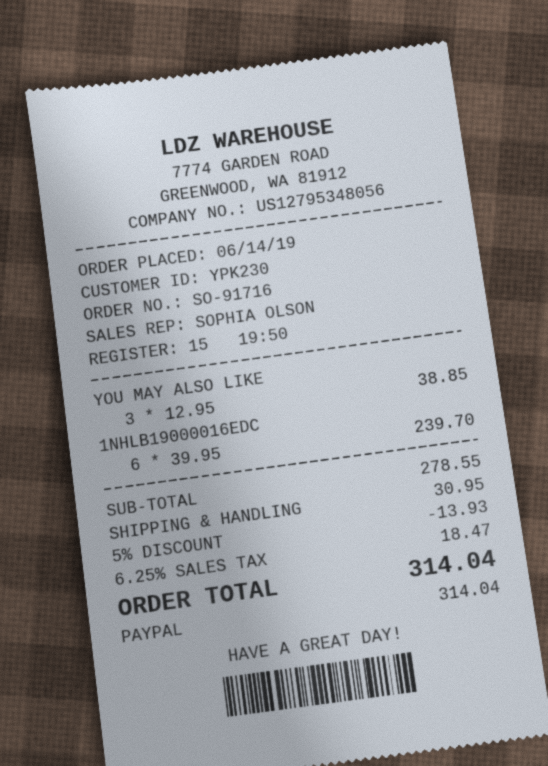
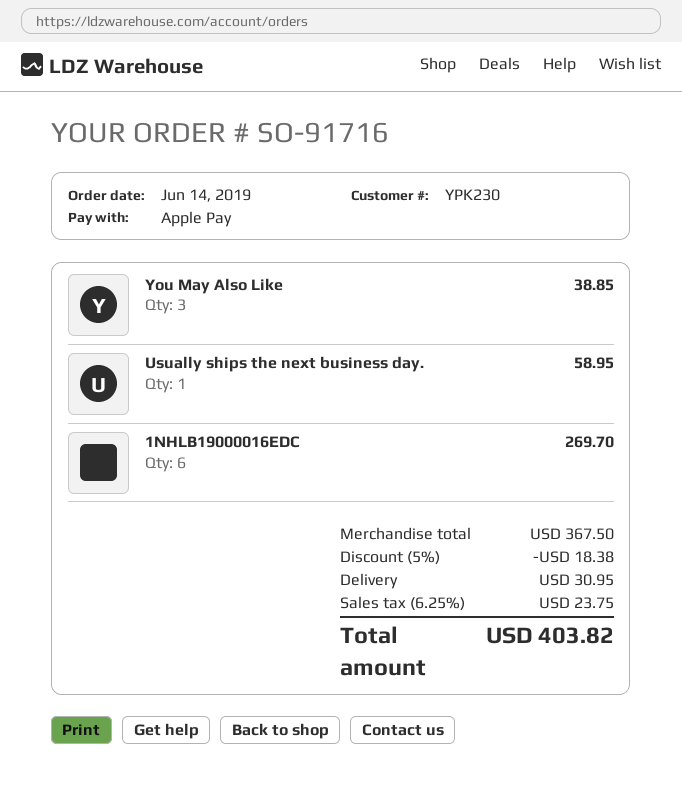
payment method: PayPal -> Apple Pay
1NHLB19000016EDC: 6 for 239.70 -> 6 for 269.70
Usually ships the next business day.: none -> 1 for 58.95
subtotal: 278.55 -> 367.50
discount: 5% = 13.93 -> 5% = 18.38
tax: 6.25% = 18.47 -> 6.25% = 23.75
total: 314.04 -> 403.82

